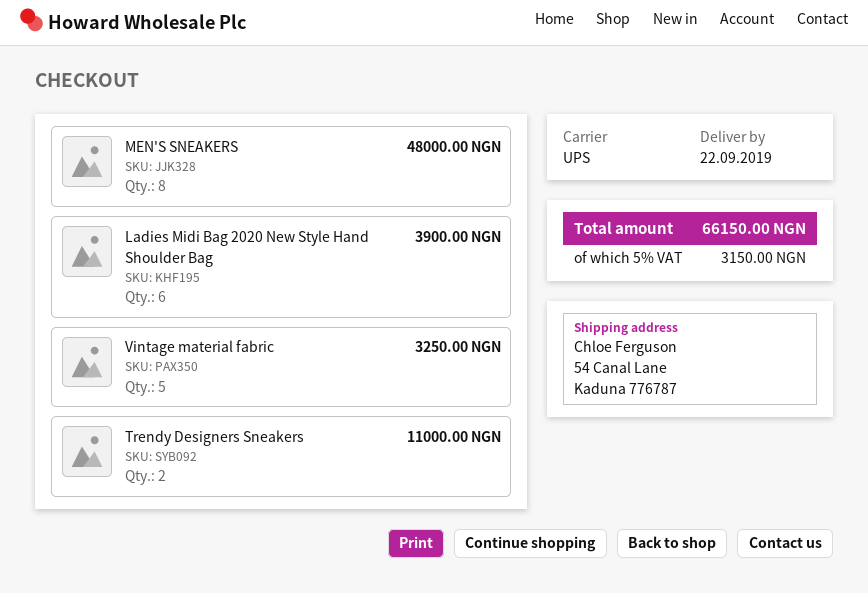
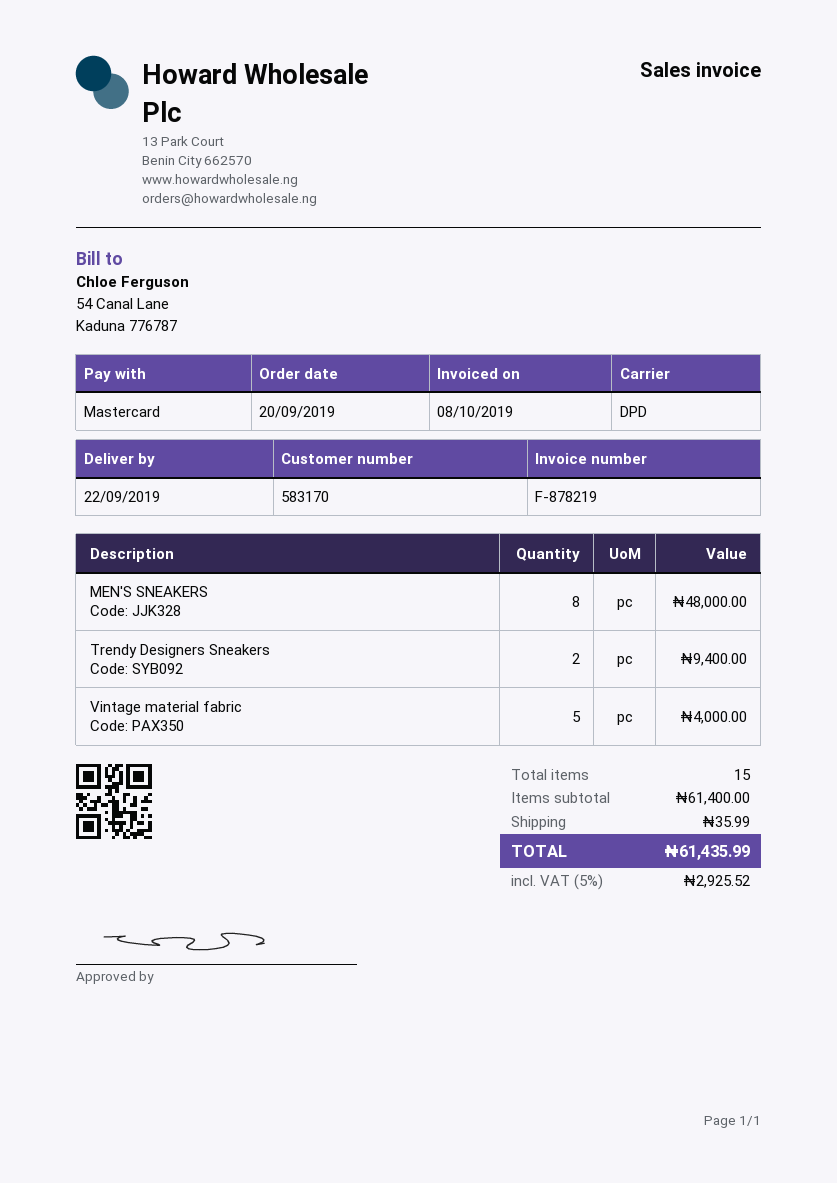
shipping method: UPS -> DPD
Ladies Midi Bag 2020 New Style Hand Shoulder Bag: 6 for 3900.00 -> none
Vintage material fabric: 5 for 3250.00 -> 5 for 4000.00
Trendy Designers Sneakers: 2 for 11000.00 -> 2 for 9400.00
shipping: none -> 35.99
tax: 5% = 3150.00 -> 5% = 2925.52
total: 66150.00 -> 61435.99

